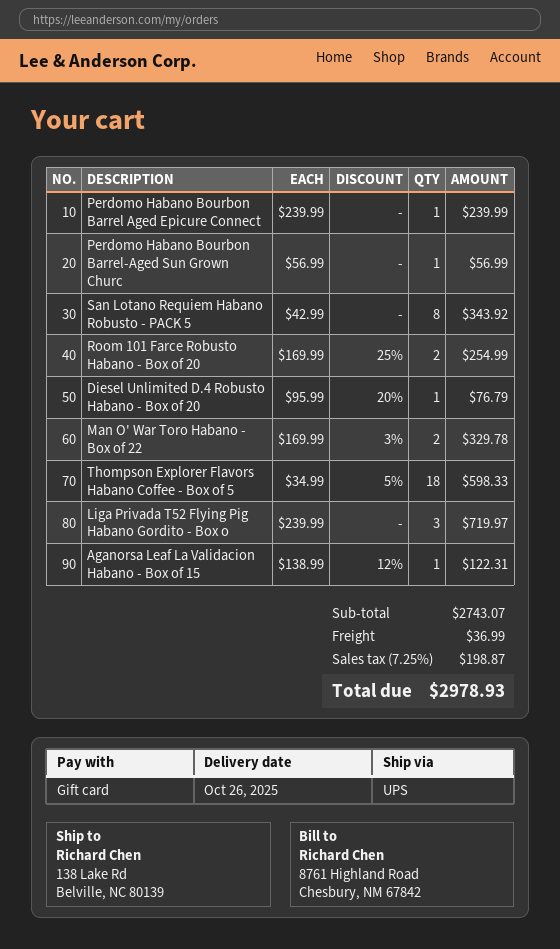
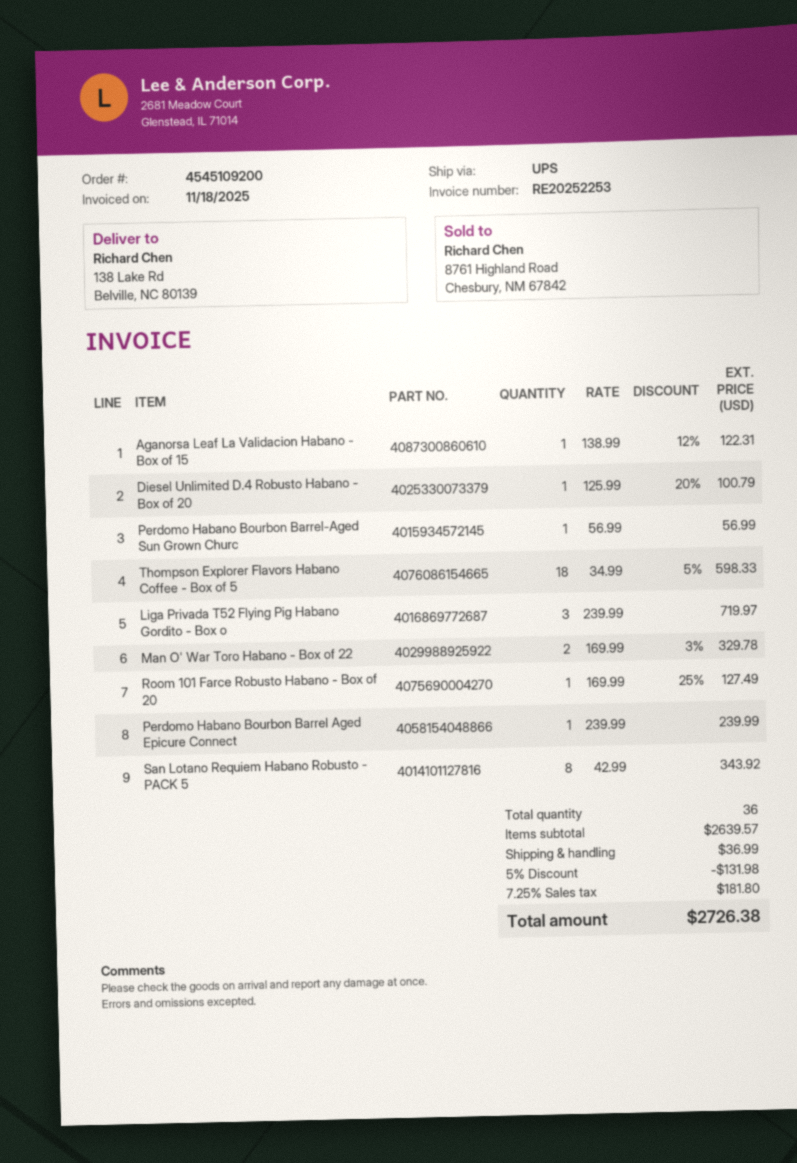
Room 101 Farce Robusto Habano - Box of 20: 2 x 169.99 - 25% = 254.99 -> 1 x 169.99 - 25% = 127.49
Diesel Unlimited D.4 Robusto Habano - Box of 20: 1 x 95.99 - 20% = 76.79 -> 1 x 125.99 - 20% = 100.79
subtotal: 2743.07 -> 2639.57
discount: none -> 5% = 131.98
tax: 7.25% = 198.87 -> 7.25% = 181.80
total: 2978.93 -> 2726.38

